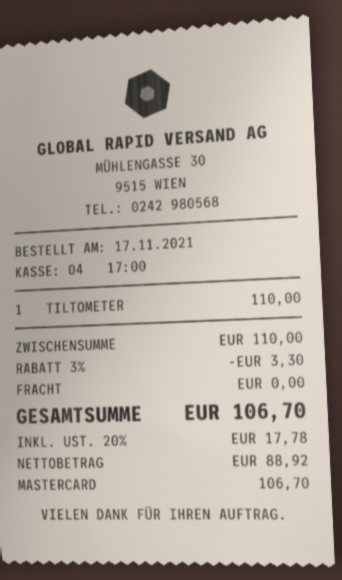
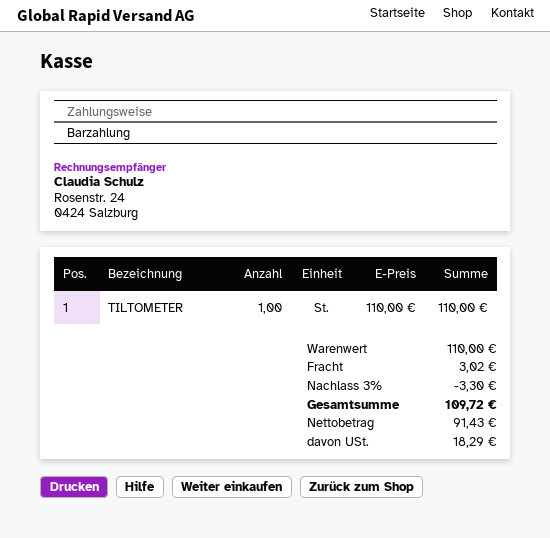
payment method: Mastercard -> cash
shipping: 0.00 -> 3.02
net: 88.92 -> 91.43
tax: 17.78 -> 18.29
total: 106.70 -> 109.72

